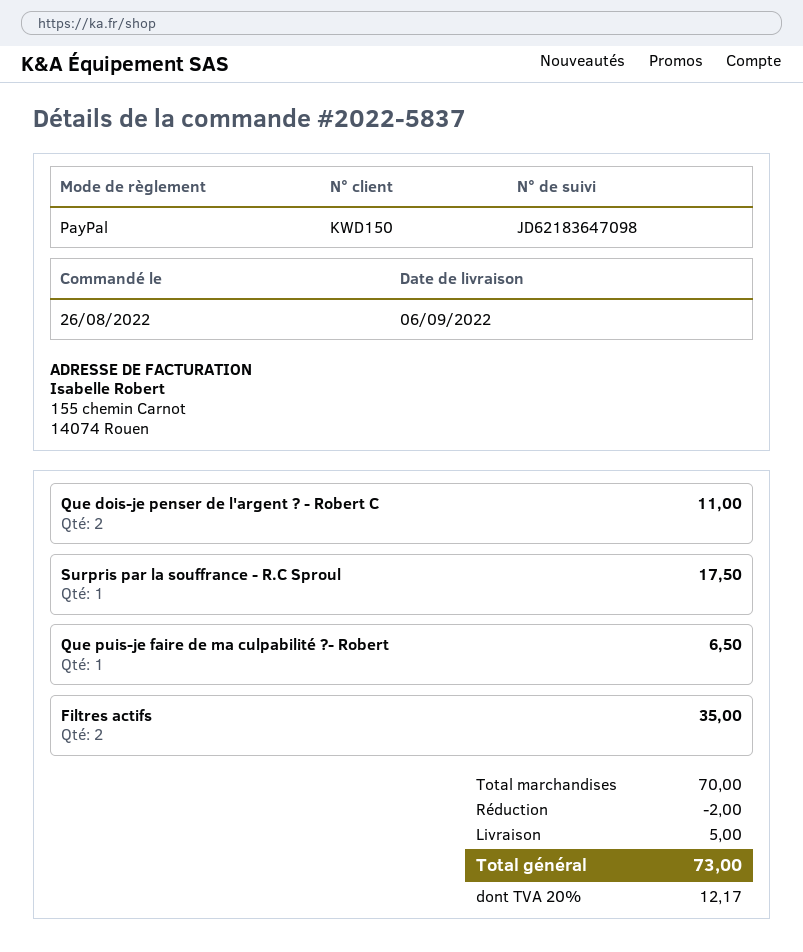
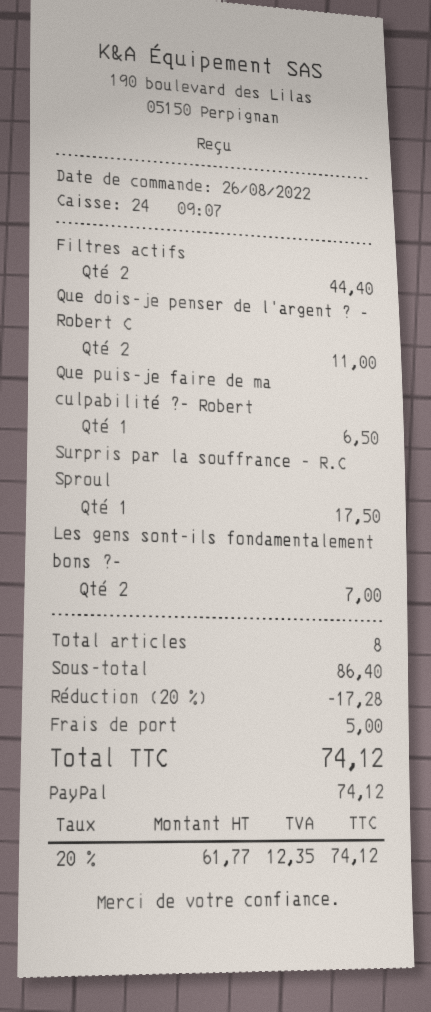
Filtres actifs: 2 for 35.00 -> 2 for 44.40
Les gens sont-ils fondamentalement bons ?-: none -> 2 for 7.00
subtotal: 70.00 -> 86.40
discount: 2.00 -> 17.28
tax: 20% = 12.17 -> 20% = 12.35
total: 73.00 -> 74.12

